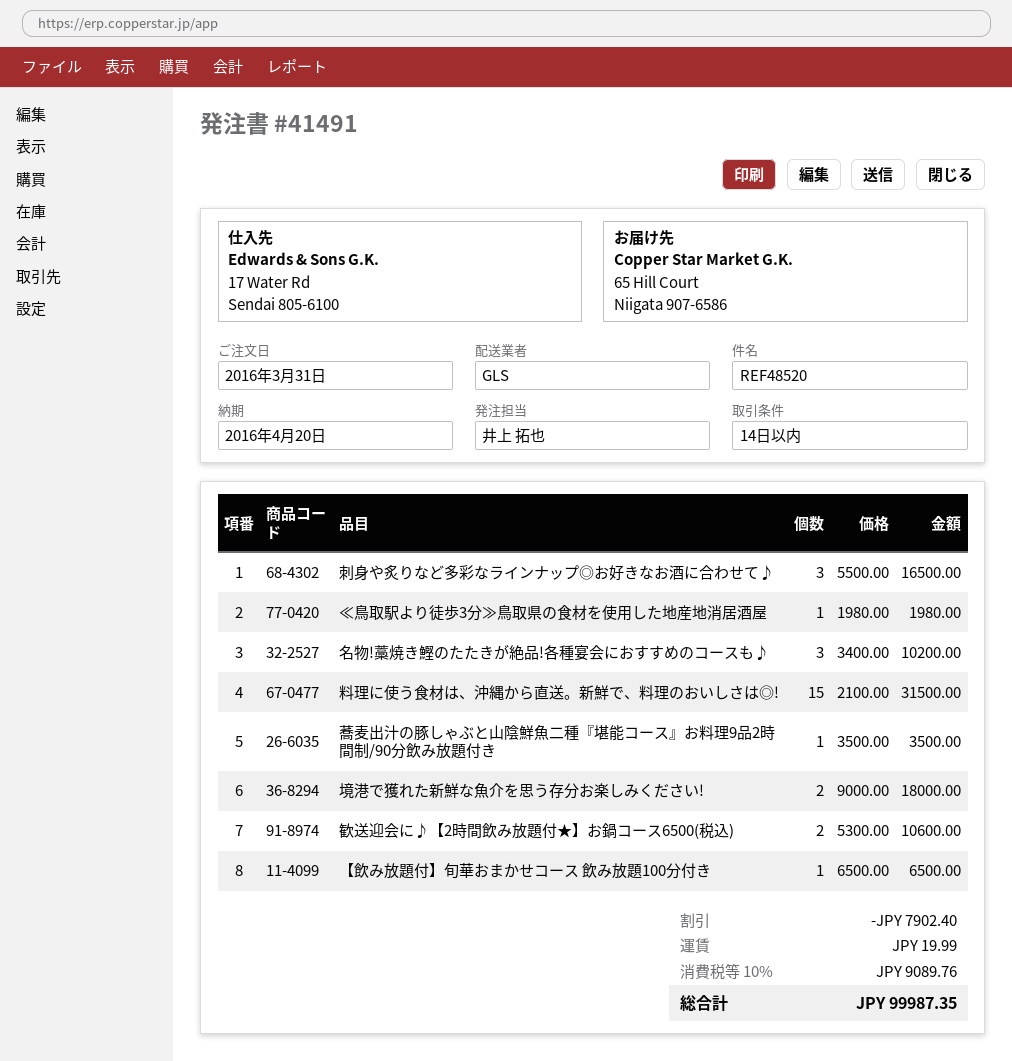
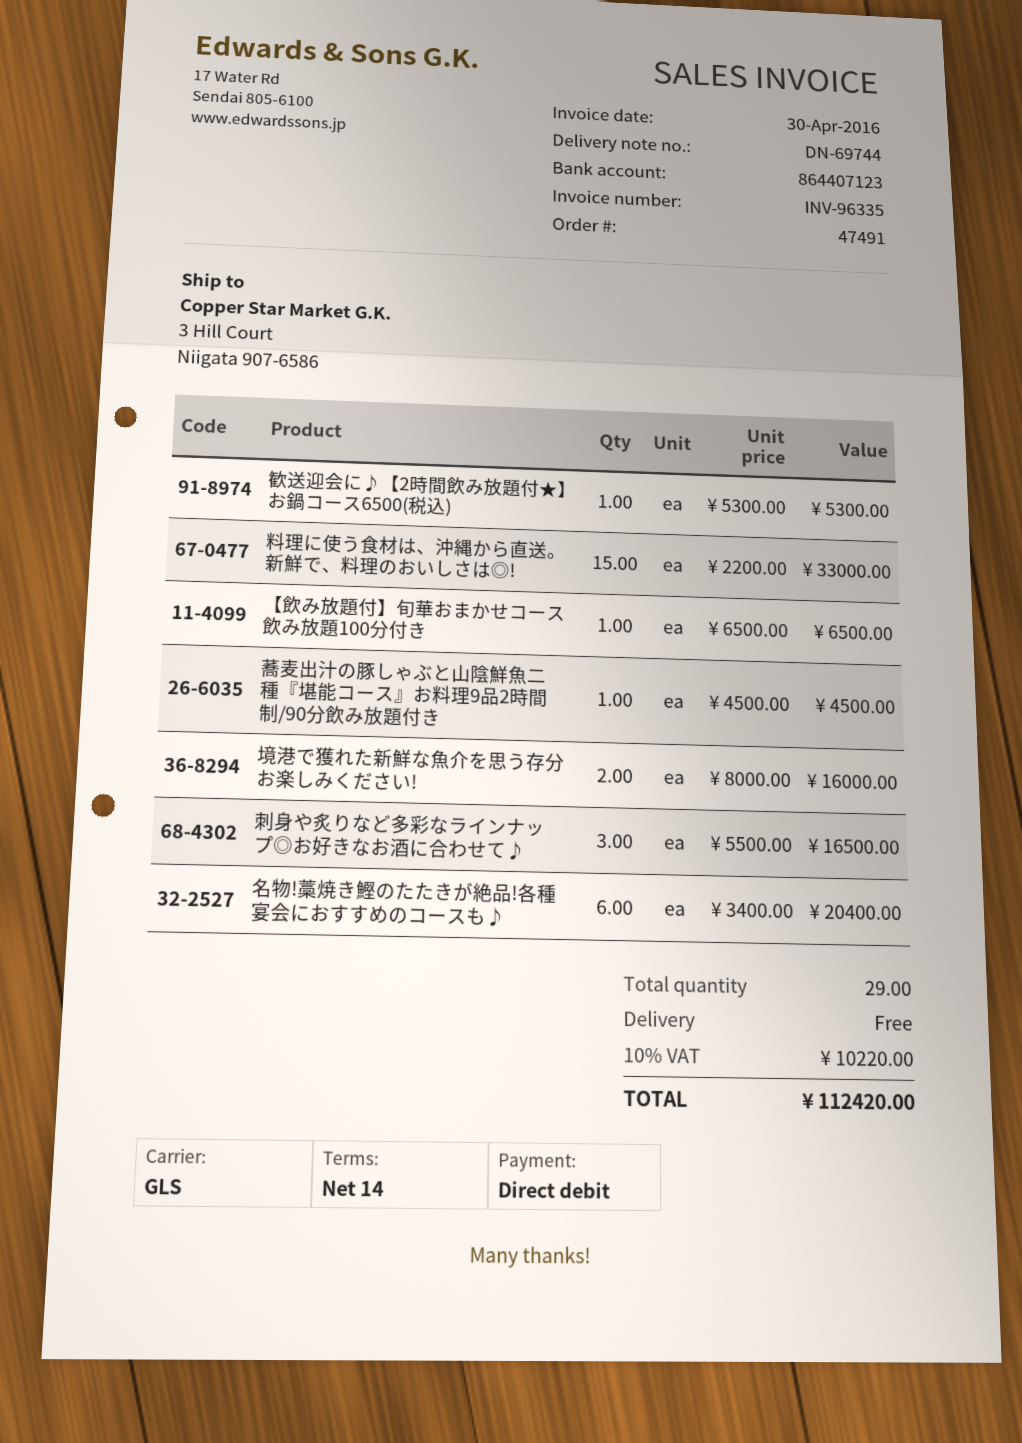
order number: 41491 -> 47491
ship to: 65 Hill Court, Niigata 907-6586 -> 3 Hill Court, Niigata 907-6586
≪鳥取駅より徒歩3分≫鳥取県の食材を使用した地産地消居酒屋: 1 x 1980.00 = 1980.00 -> none
名物!藁焼き鰹のたたきが絶品!各種宴会におすすめのコースも♪: 3 x 3400.00 = 10200.00 -> 6 x 3400.00 = 20400.00
料理に使う食材は、沖縄から直送。新鮮で、料理のおいしさは◎!: 15 x 2100.00 = 31500.00 -> 15 x 2200.00 = 33000.00
蕎麦出汁の豚しゃぶと山陰鮮魚二種『堪能コース』お料理9品2時間制/90分飲み放題付き: 1 x 3500.00 = 3500.00 -> 1 x 4500.00 = 4500.00
境港で獲れた新鮮な魚介を思う存分お楽しみください!: 2 x 9000.00 = 18000.00 -> 2 x 8000.00 = 16000.00
歓送迎会に♪【2時間飲み放題付★】お鍋コース6500(税込): 2 x 5300.00 = 10600.00 -> 1 x 5300.00 = 5300.00
discount: 7902.40 -> none
shipping: 19.99 -> 0.00
tax: 10% = 9089.76 -> 10% = 10220.00
total: 99987.35 -> 112420.00

